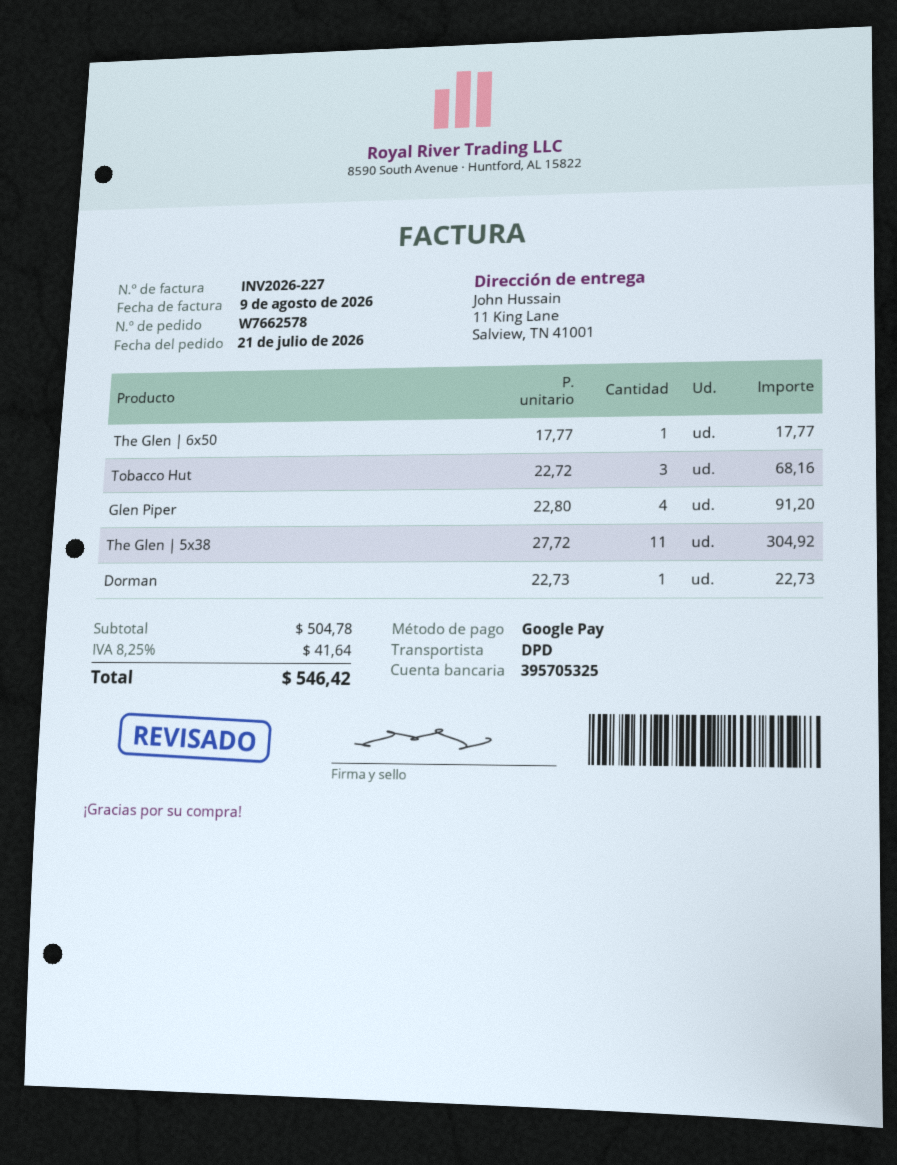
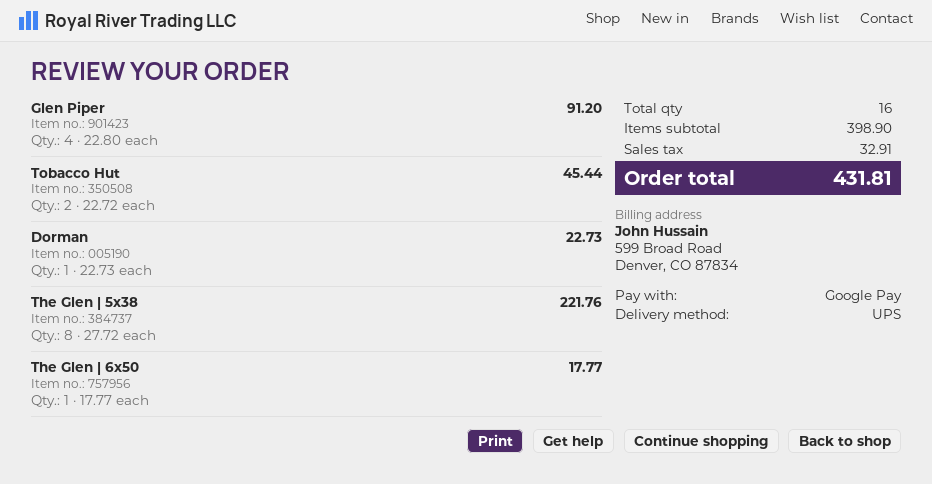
shipping method: DPD -> UPS
Tobacco Hut: 3 x 22.72 = 68.16 -> 2 x 22.72 = 45.44
The Glen | 5x38: 11 x 27.72 = 304.92 -> 8 x 27.72 = 221.76
subtotal: 504.78 -> 398.90
tax: 41.64 -> 32.91
total: 546.42 -> 431.81

